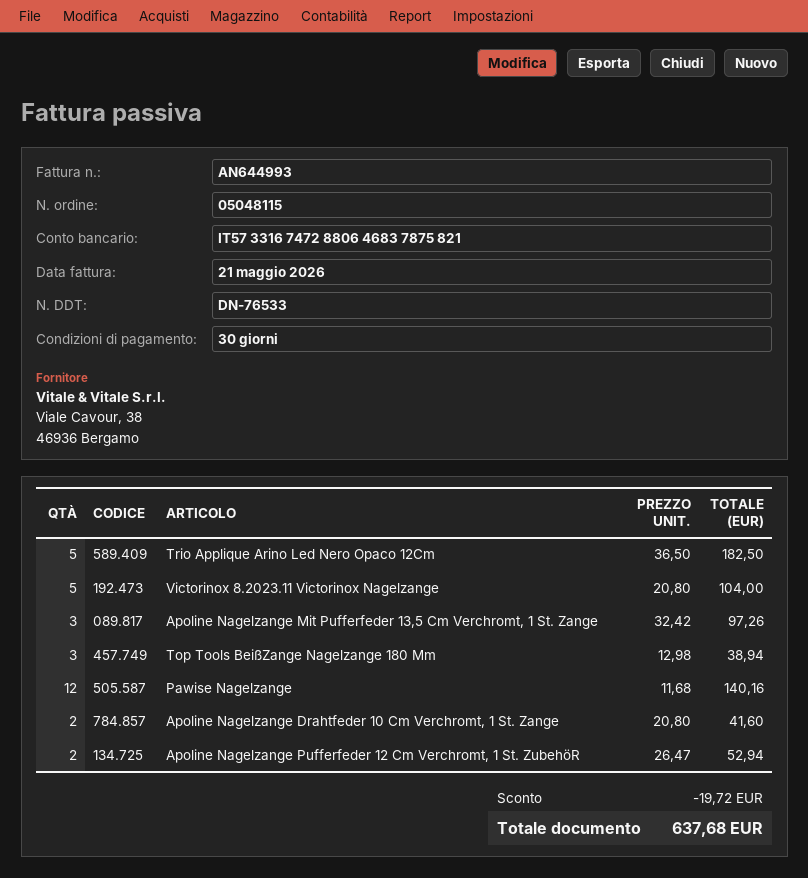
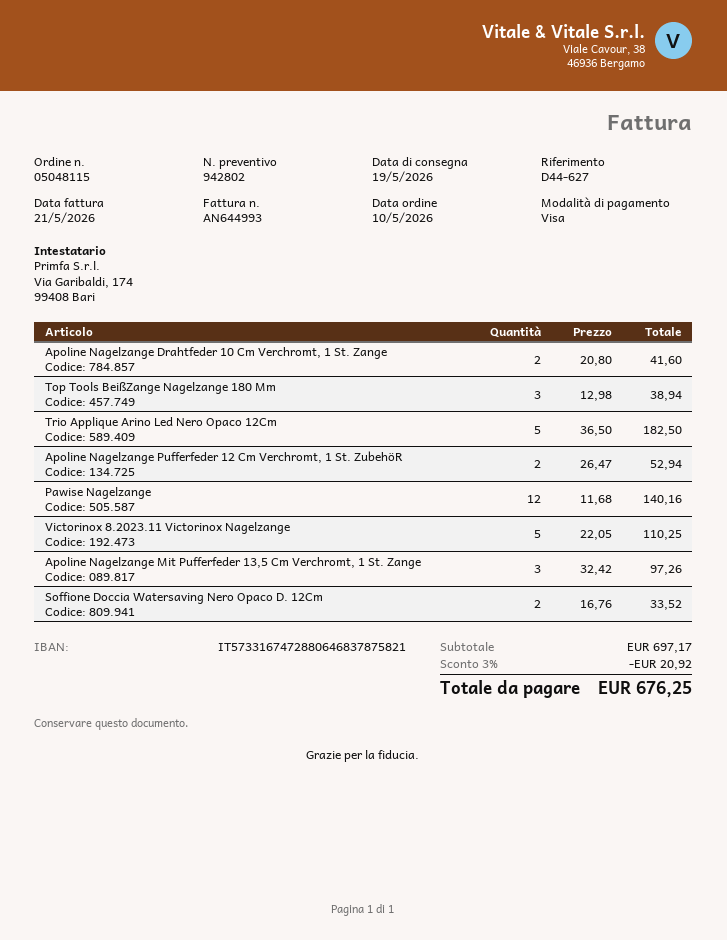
Victorinox 8.2023.11 Victorinox Nagelzange: 5 x 20.80 = 104.00 -> 5 x 22.05 = 110.25
Soffione Doccia Watersaving Nero Opaco D. 12Cm: none -> 2 x 16.76 = 33.52
discount: 19.72 -> 20.92
total: 637.68 -> 676.25

